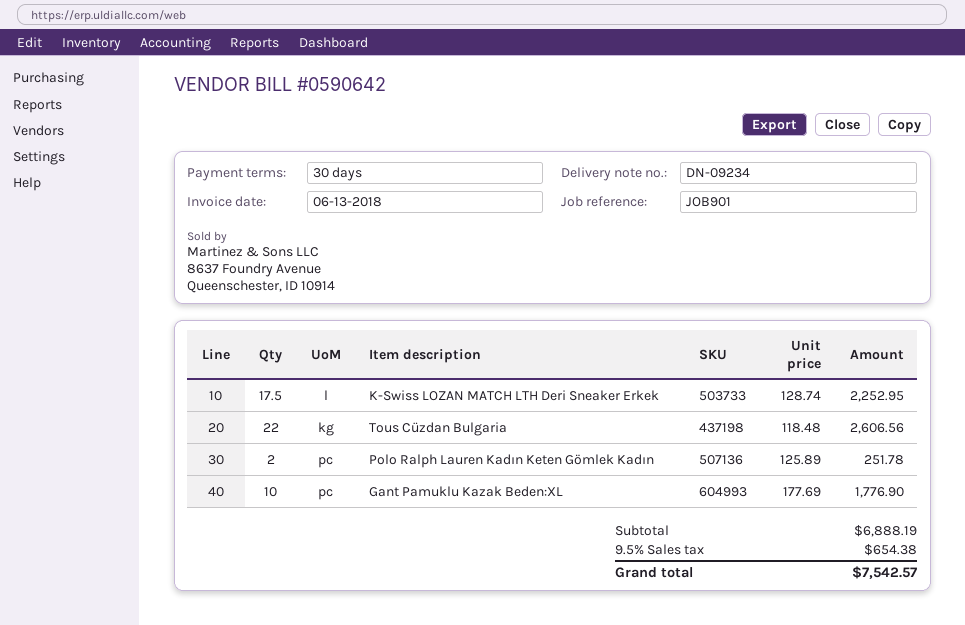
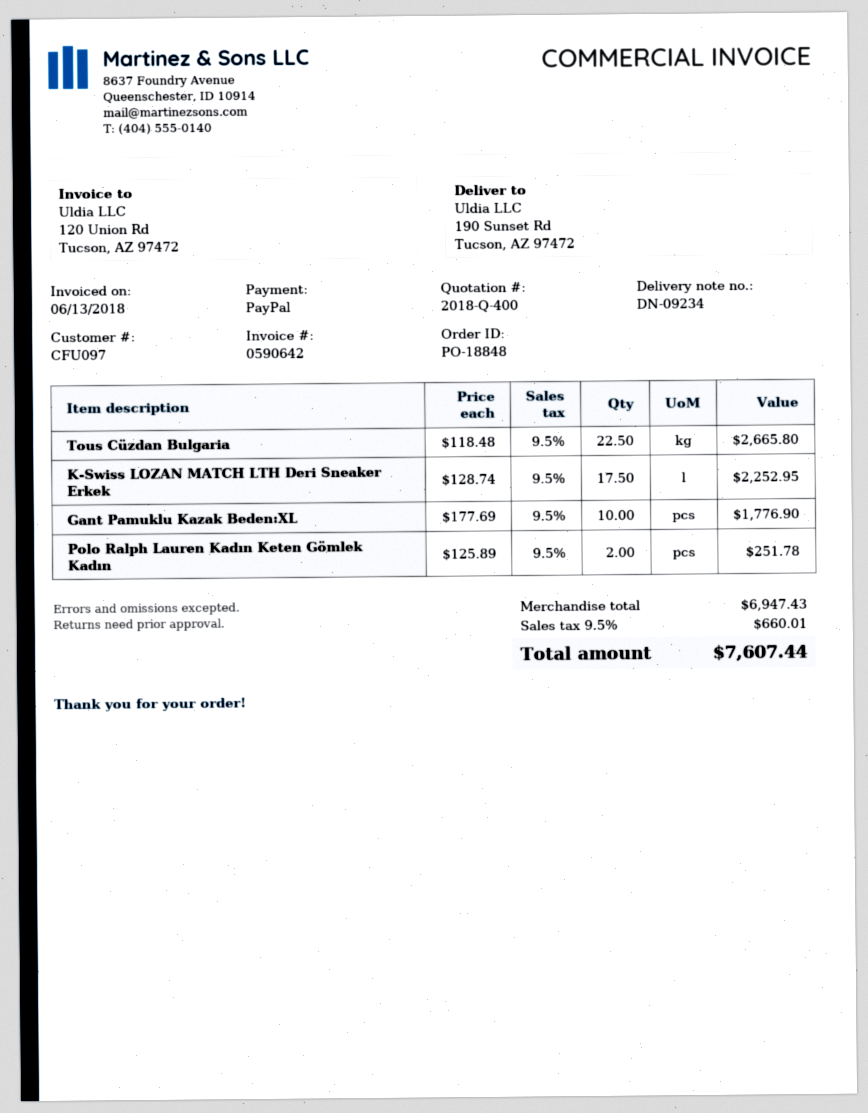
Tous Cüzdan Bulgaria: 22 x 118.48 = 2606.56 -> 22.5 x 118.48 = 2665.80
subtotal: 6888.19 -> 6947.43
tax: 9.5% = 654.38 -> 9.5% = 660.01
total: 7542.57 -> 7607.44

